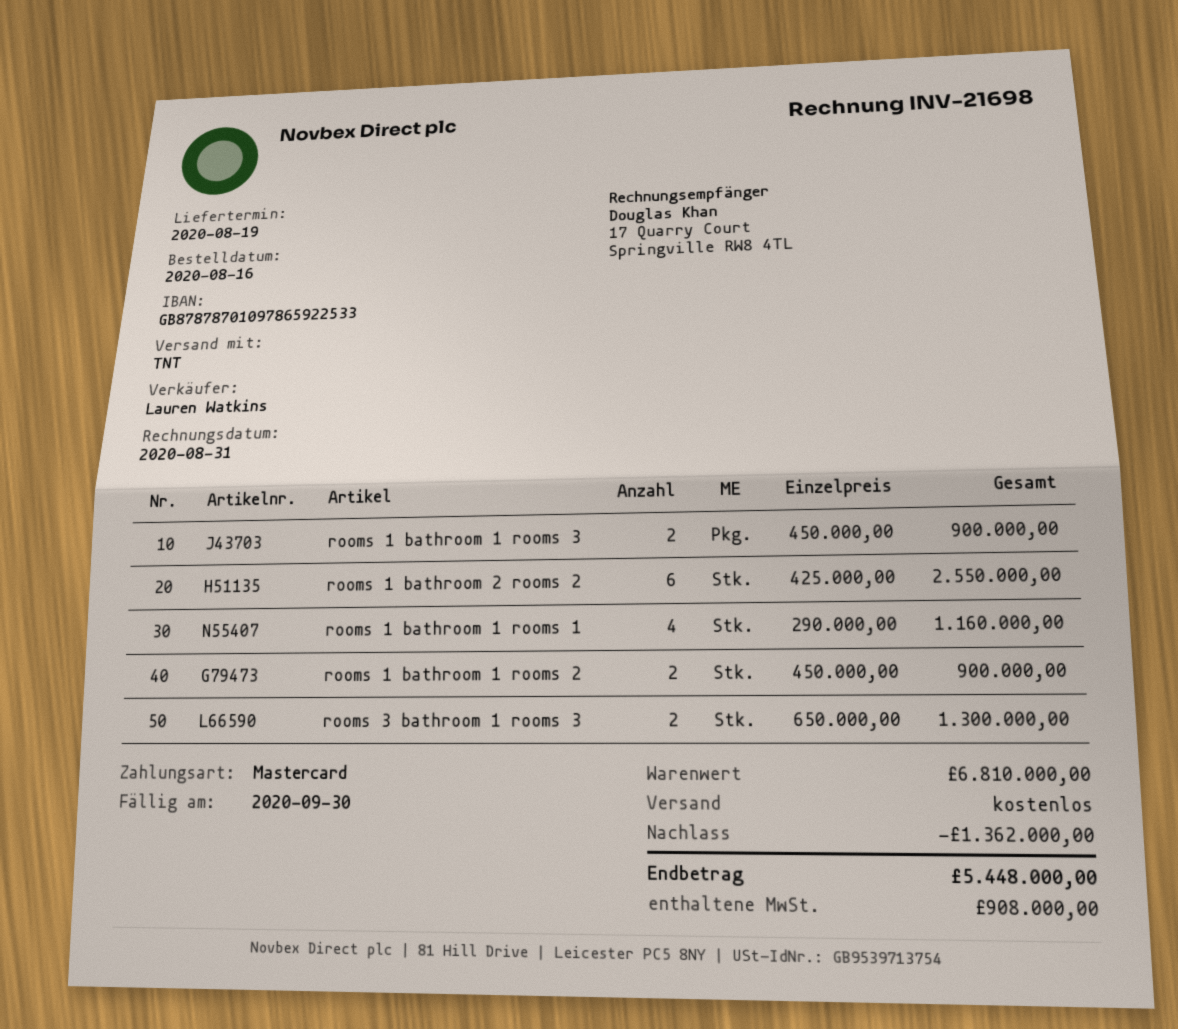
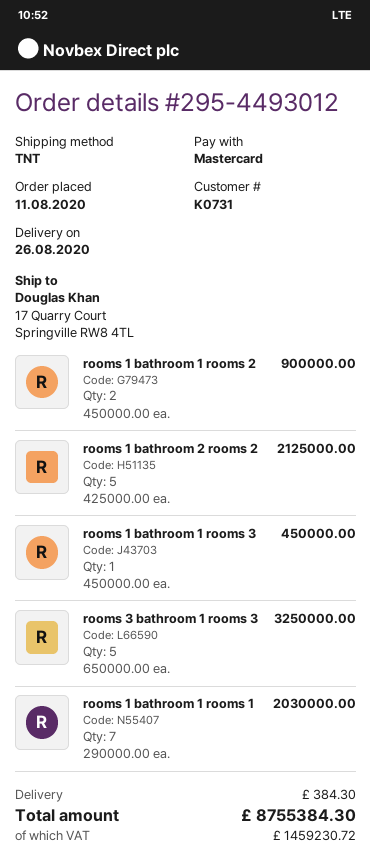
order date: 2020-08-16 -> 2020-08-11
delivery date: 2020-08-19 -> 2020-08-26
rooms 1 bathroom 1 rooms 3: 2 x 450000.00 = 900000.00 -> 1 x 450000.00 = 450000.00
rooms 1 bathroom 2 rooms 2: 6 x 425000.00 = 2550000.00 -> 5 x 425000.00 = 2125000.00
rooms 1 bathroom 1 rooms 1: 4 x 290000.00 = 1160000.00 -> 7 x 290000.00 = 2030000.00
rooms 3 bathroom 1 rooms 3: 2 x 650000.00 = 1300000.00 -> 5 x 650000.00 = 3250000.00
discount: 1362000.00 -> none
shipping: 0.00 -> 384.30
tax: 908000.00 -> 1459230.72
total: 5448000.00 -> 8755384.30

